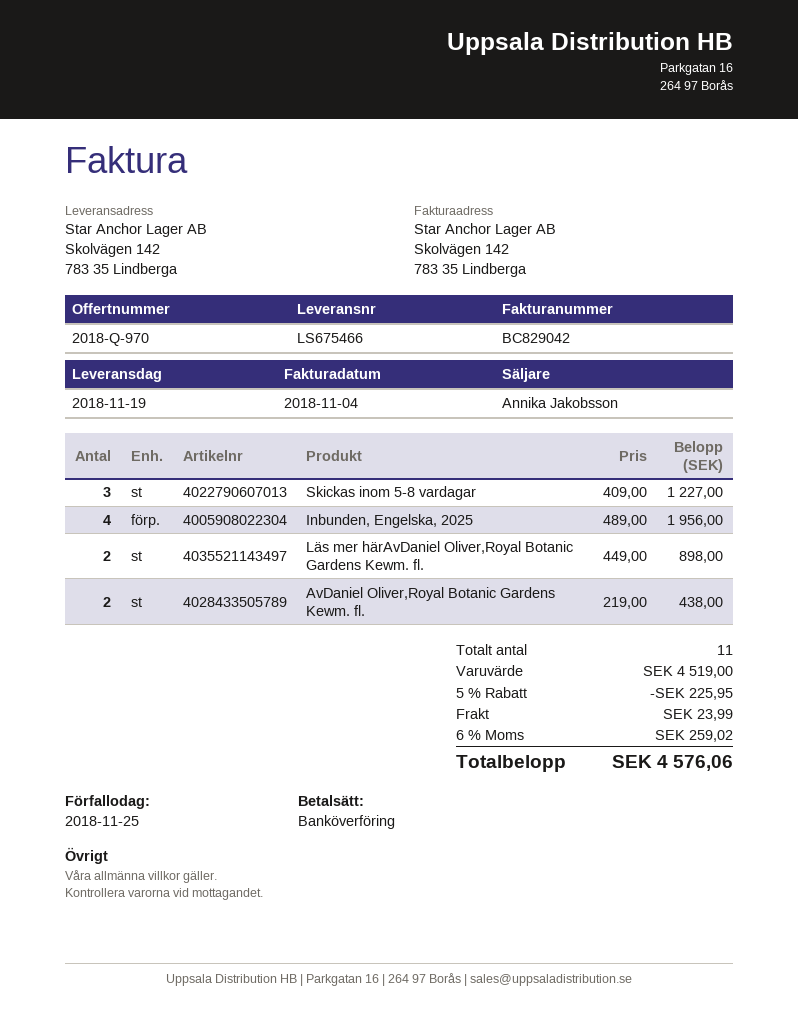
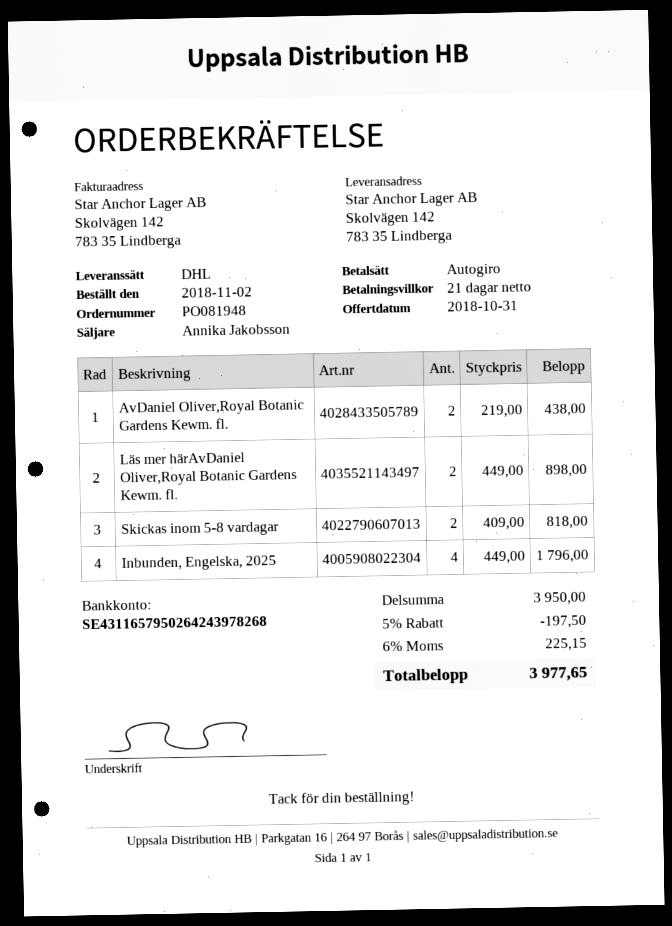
payment method: bank transfer -> direct debit
Skickas inom 5-8 vardagar: 3 x 409.00 = 1227.00 -> 2 x 409.00 = 818.00
Inbunden, Engelska, 2025: 4 x 489.00 = 1956.00 -> 4 x 449.00 = 1796.00
subtotal: 4519.00 -> 3950.00
discount: 5% = 225.95 -> 5% = 197.50
shipping: 23.99 -> none
tax: 6% = 259.02 -> 6% = 225.15
total: 4576.06 -> 3977.65

